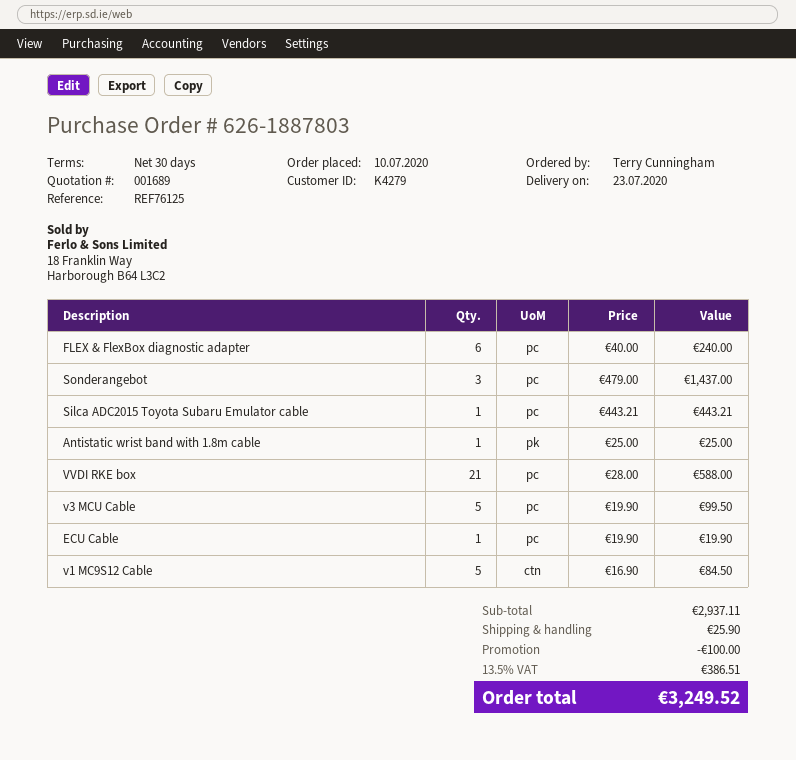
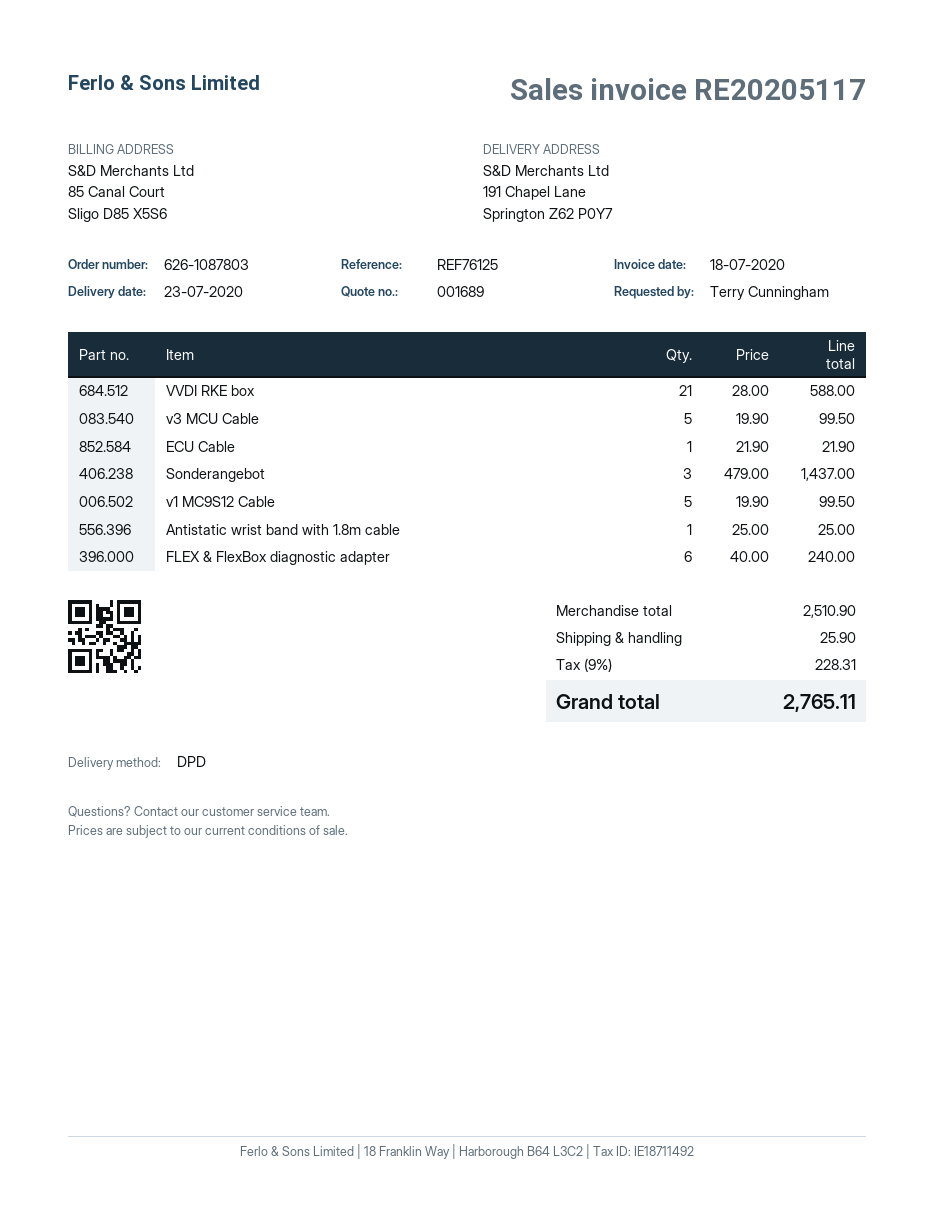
order number: 626-1887803 -> 626-1087803
Silca ADC2015 Toyota Subaru Emulator cable: 1 x 443.21 = 443.21 -> none
ECU Cable: 1 x 19.90 = 19.90 -> 1 x 21.90 = 21.90
v1 MC9S12 Cable: 5 x 16.90 = 84.50 -> 5 x 19.90 = 99.50
subtotal: 2937.11 -> 2510.90
discount: 100.00 -> none
tax: 13.5% = 386.51 -> 9% = 228.31
total: 3249.52 -> 2765.11

